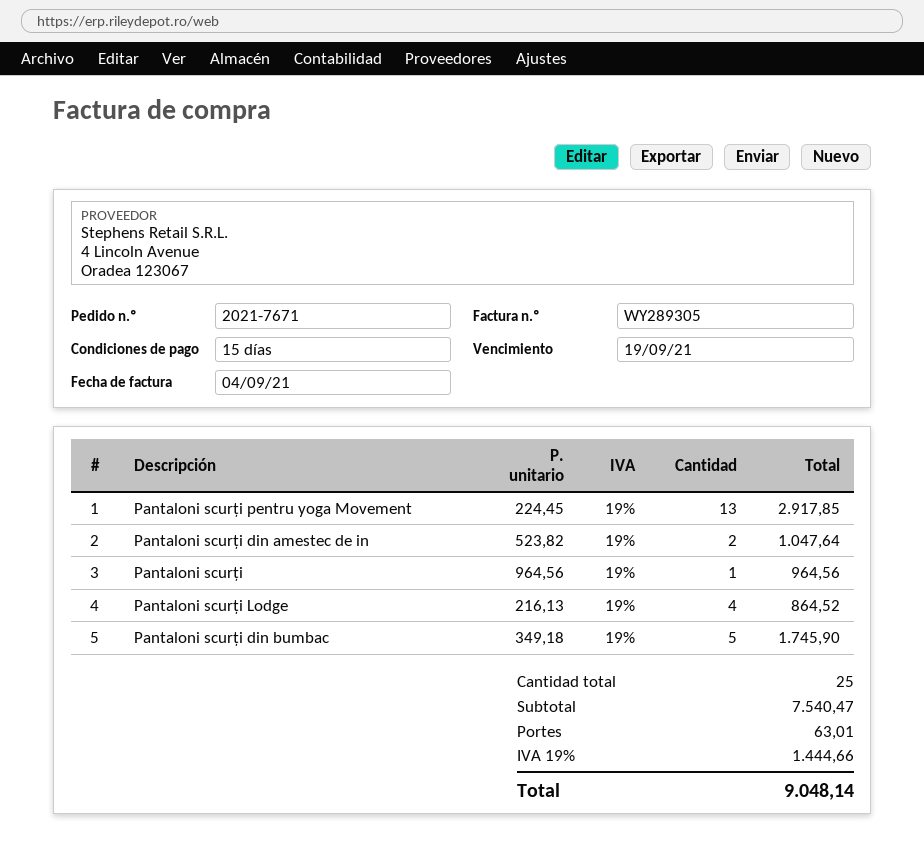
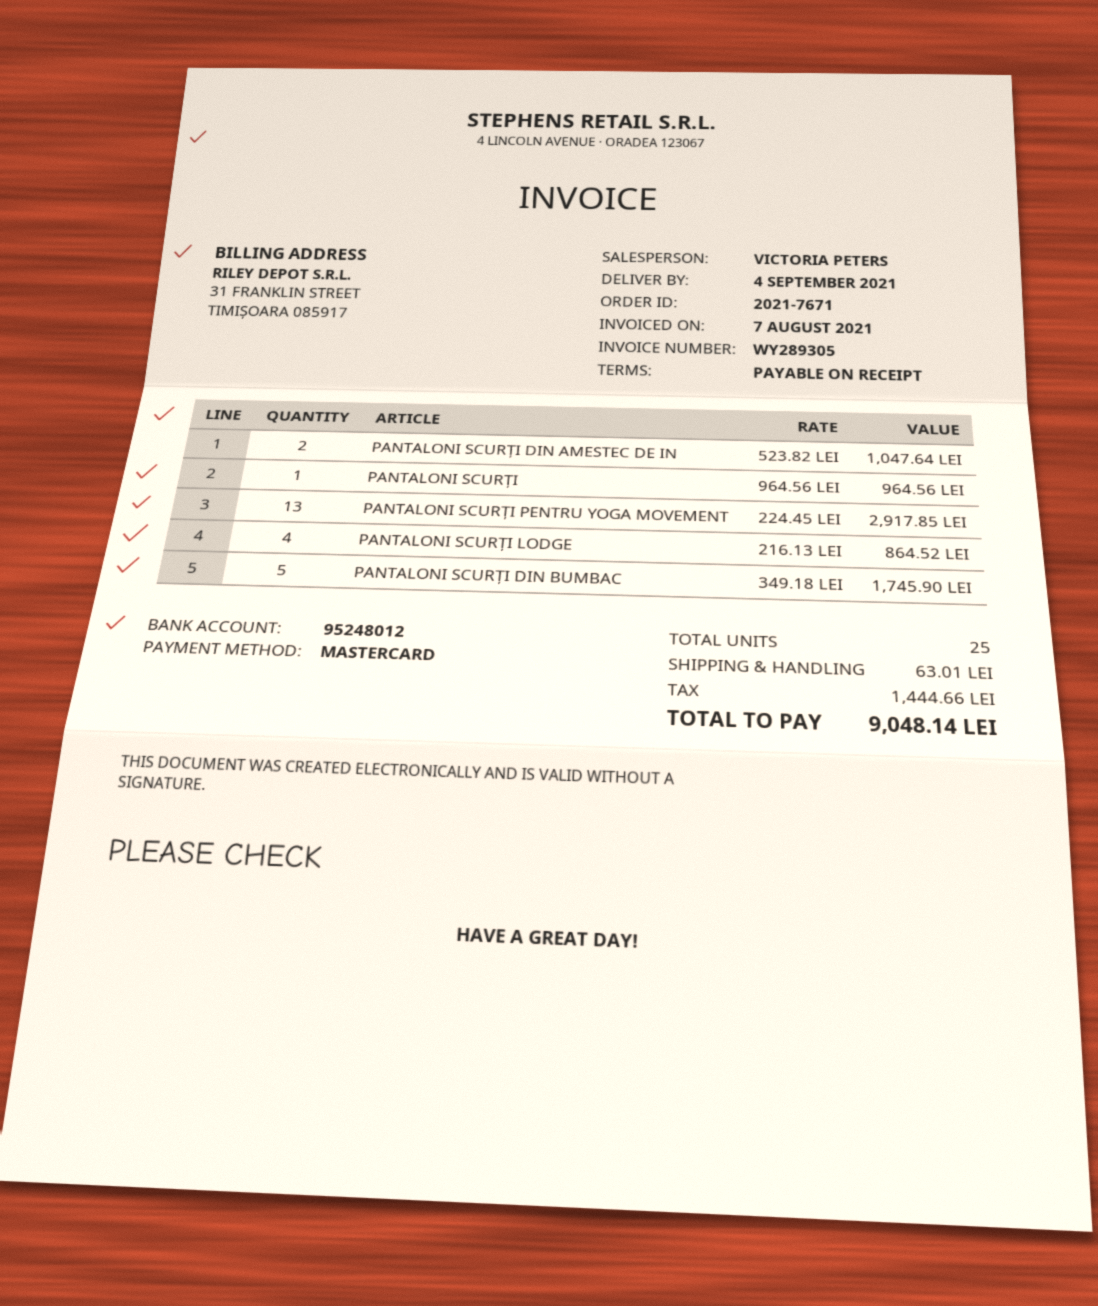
invoice date: 2021-09-04 -> 2021-08-07
payment terms: 15 days -> on receipt

